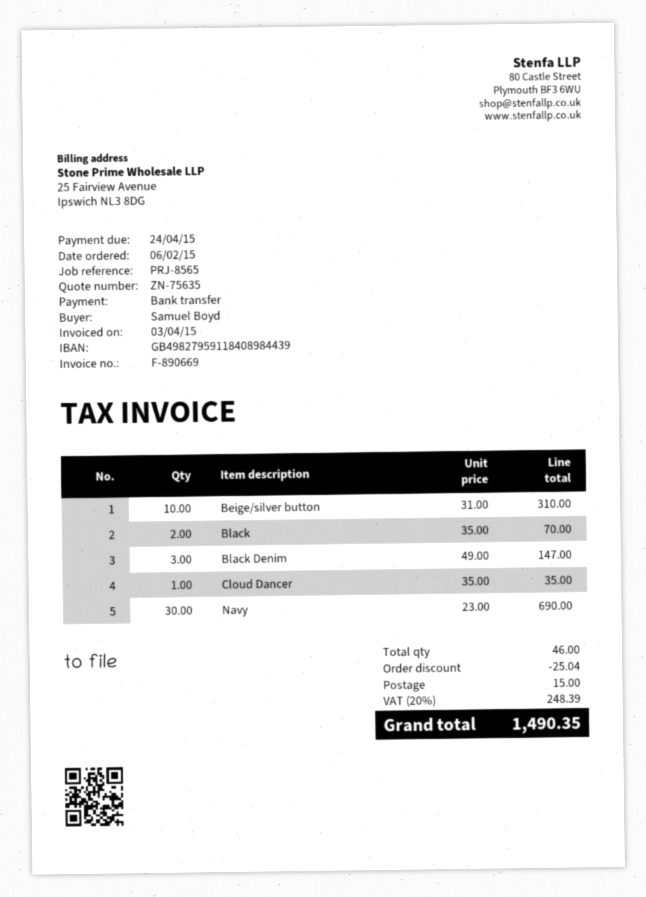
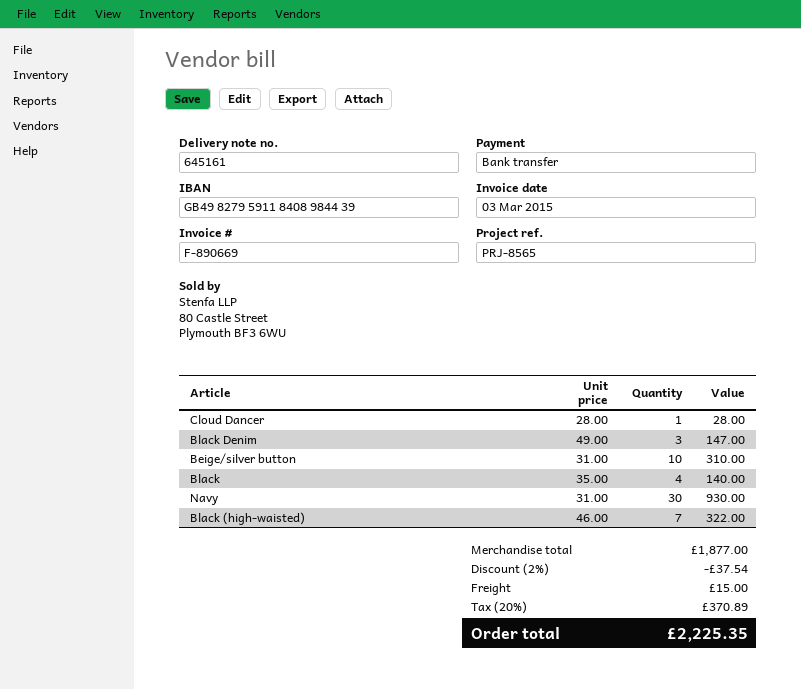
invoice date: 2015-04-03 -> 2015-03-03
Black: 2 x 35.00 = 70.00 -> 4 x 35.00 = 140.00
Cloud Dancer: 1 x 35.00 = 35.00 -> 1 x 28.00 = 28.00
Navy: 30 x 23.00 = 690.00 -> 30 x 31.00 = 930.00
Black (high-waisted): none -> 7 x 46.00 = 322.00
discount: 25.04 -> 37.54
tax: 20% = 248.39 -> 20% = 370.89
total: 1490.35 -> 2225.35

